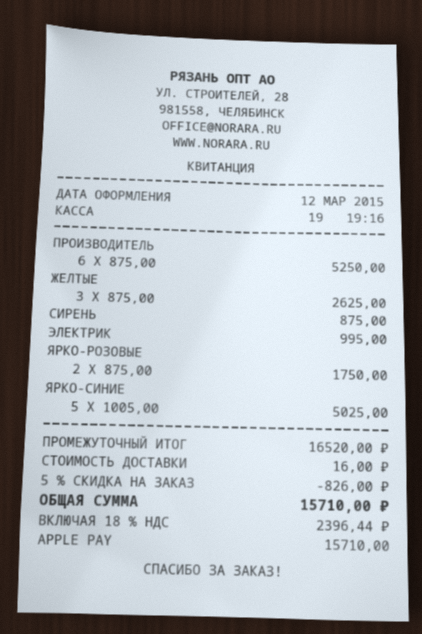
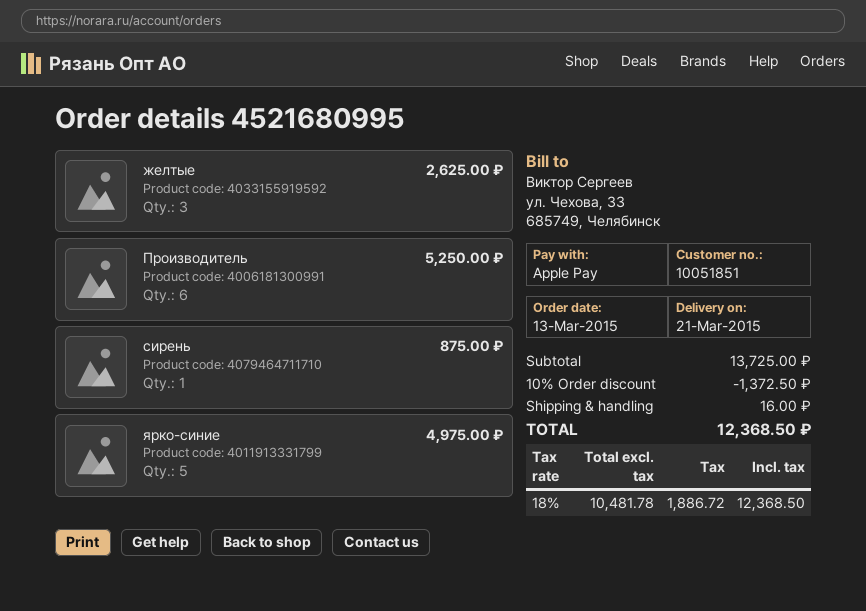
order date: 2015-03-12 -> 2015-03-13
ЭЛЕКТРИК: 1 for 995.00 -> none
ЯРКО-РОЗОВЫЕ: 2 for 1750.00 -> none
ЯРКО-СИНИЕ: 5 for 5025.00 -> 5 for 4975.00
subtotal: 16520.00 -> 13725.00
discount: 5% = 826.00 -> 10% = 1372.50
tax: 18% = 2396.44 -> 18% = 1886.72
total: 15710.00 -> 12368.50

